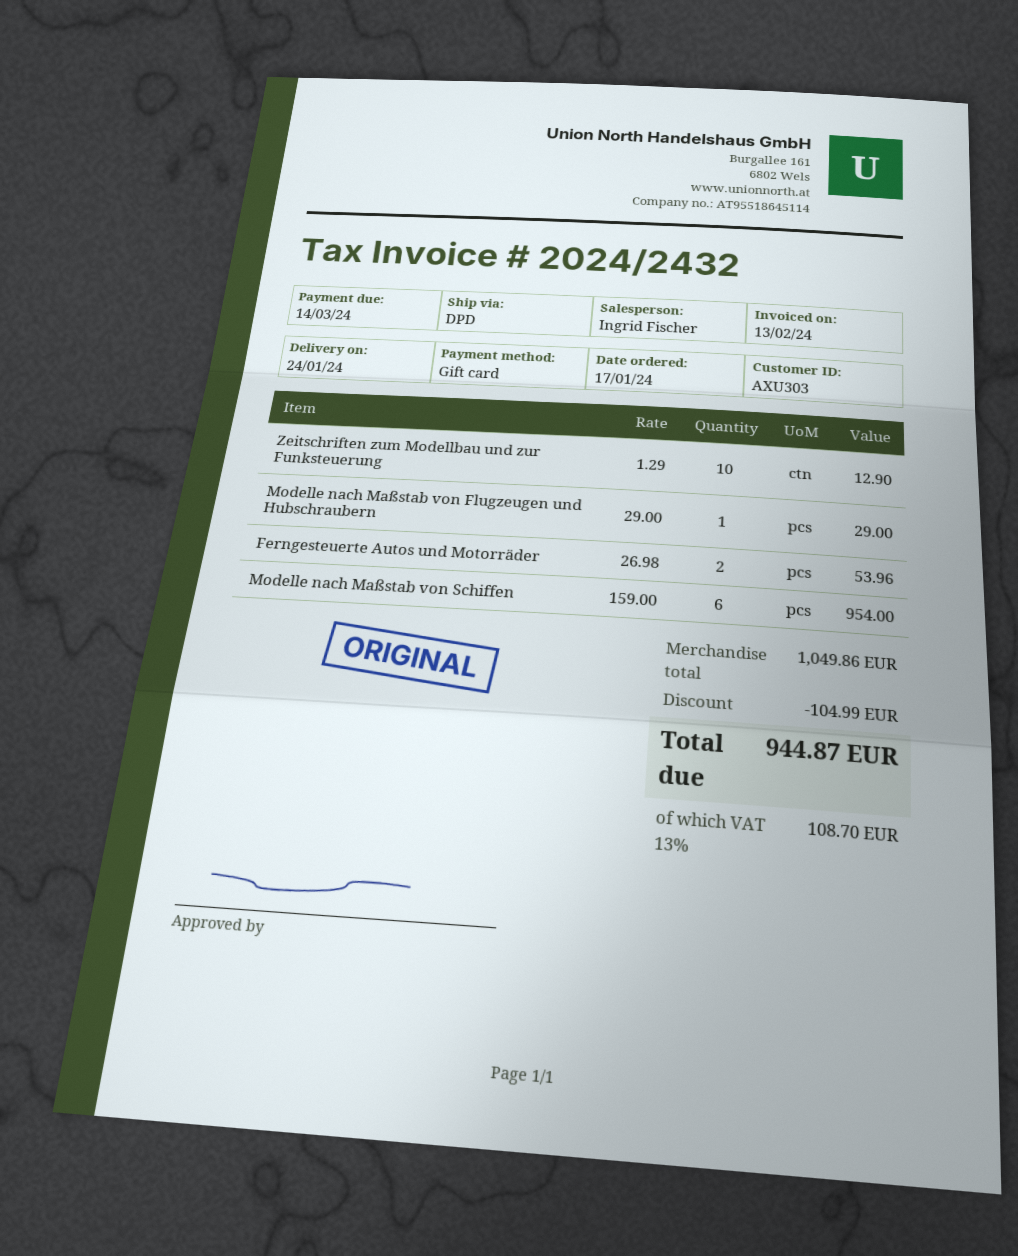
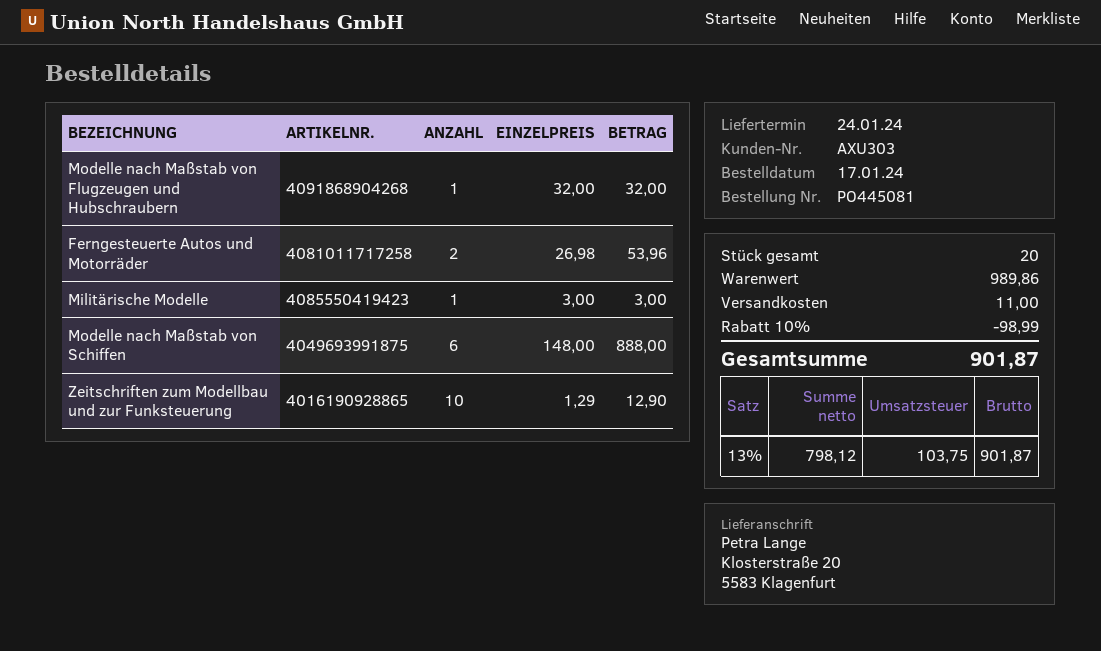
Modelle nach Maßstab von Flugzeugen und Hubschraubern: 1 x 29.00 = 29.00 -> 1 x 32.00 = 32.00
Modelle nach Maßstab von Schiffen: 6 x 159.00 = 954.00 -> 6 x 148.00 = 888.00
Militärische Modelle: none -> 1 x 3.00 = 3.00
subtotal: 1049.86 -> 989.86
discount: 104.99 -> 98.99
shipping: none -> 11.00
tax: 13% = 108.70 -> 13% = 103.75
total: 944.87 -> 901.87

